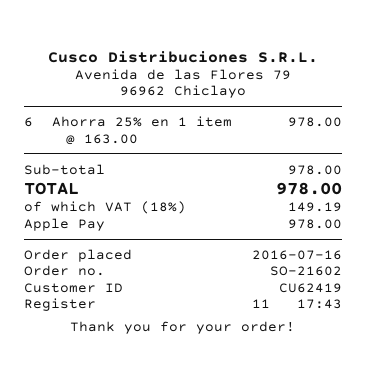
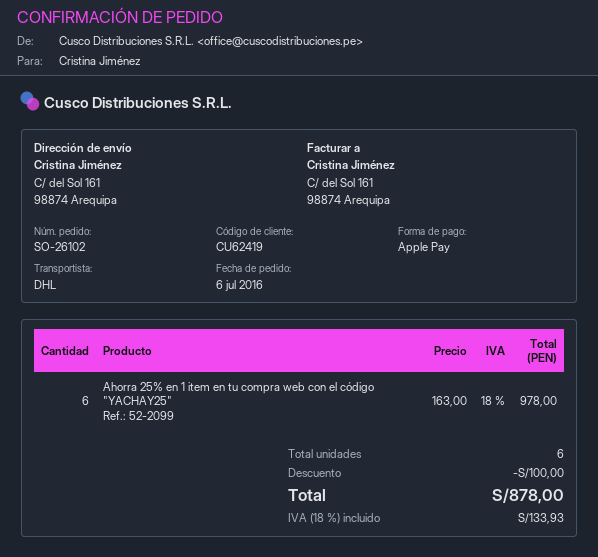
order number: SO-21602 -> SO-26102
order date: 2016-07-16 -> 2016-07-06
discount: none -> 100.00
tax: 18% = 149.19 -> 18% = 133.93
total: 978.00 -> 878.00

